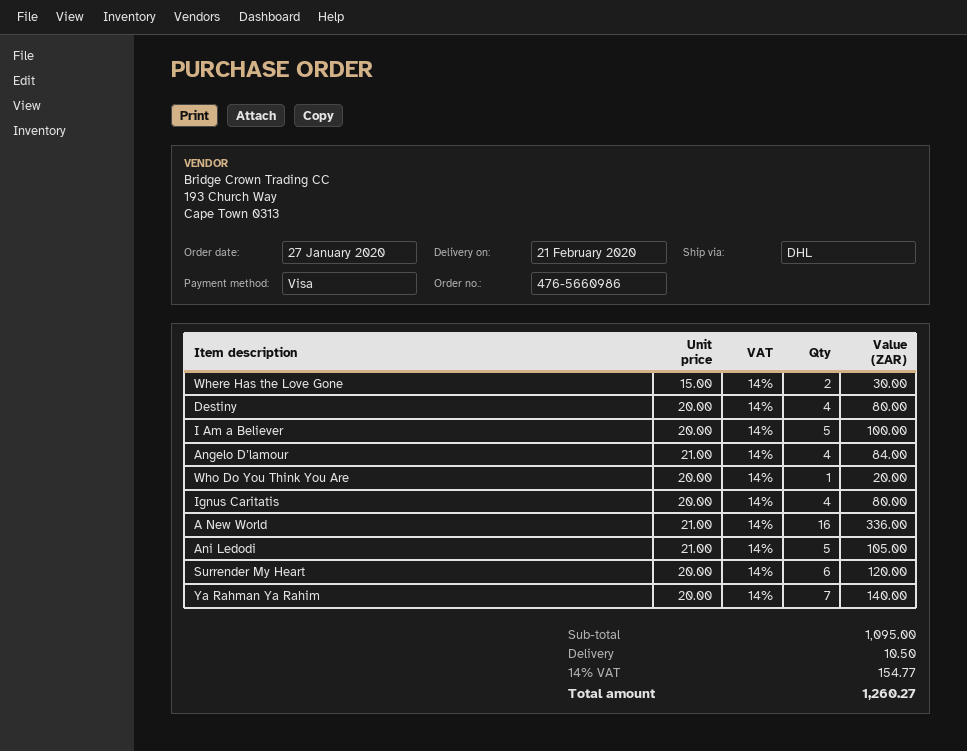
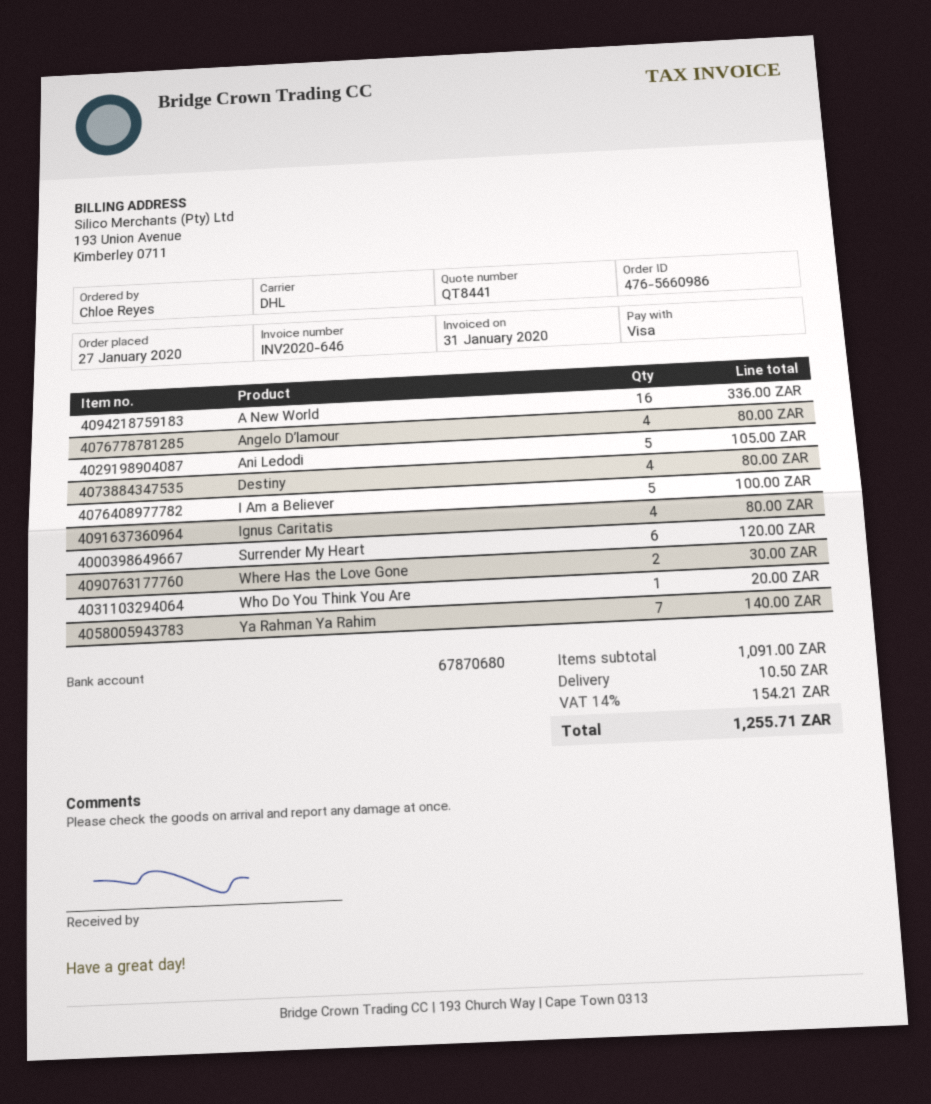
Angelo D’lamour: 4 for 84.00 -> 4 for 80.00
subtotal: 1095.00 -> 1091.00
tax: 14% = 154.77 -> 14% = 154.21
total: 1260.27 -> 1255.71

